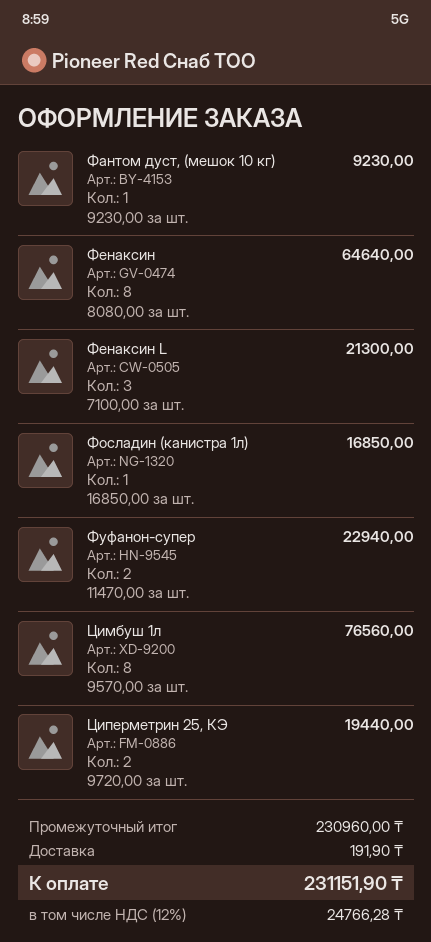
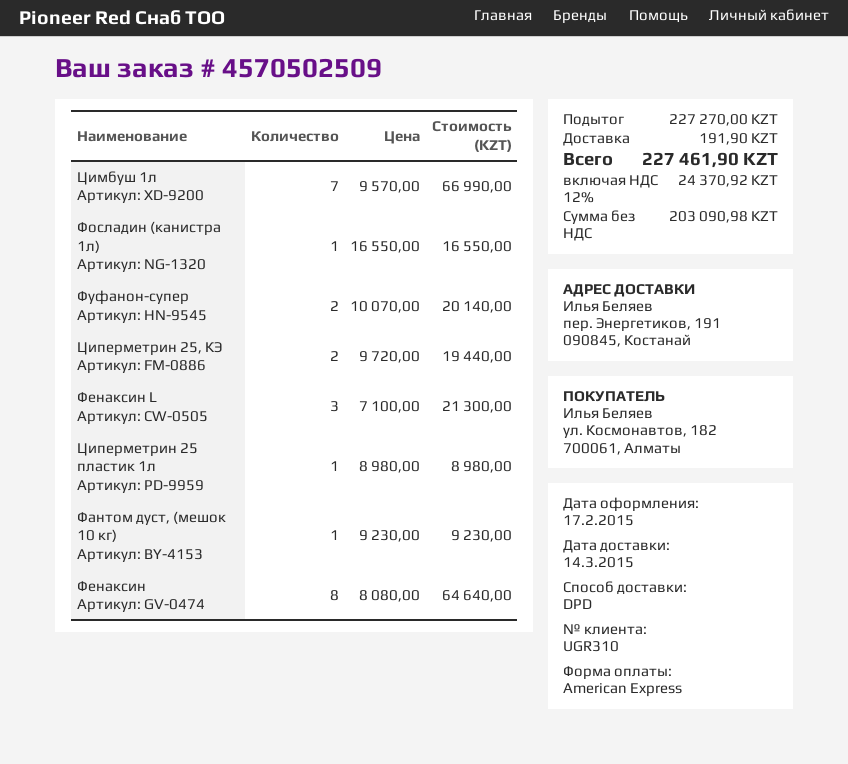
Фосладин (канистра 1л): 1 x 16850.00 = 16850.00 -> 1 x 16550.00 = 16550.00
Фуфанон-супер: 2 x 11470.00 = 22940.00 -> 2 x 10070.00 = 20140.00
Цимбуш 1л: 8 x 9570.00 = 76560.00 -> 7 x 9570.00 = 66990.00
Циперметрин 25 пластик 1л: none -> 1 x 8980.00 = 8980.00
subtotal: 230960.00 -> 227270.00
tax: 12% = 24766.28 -> 12% = 24370.92
total: 231151.90 -> 227461.90

